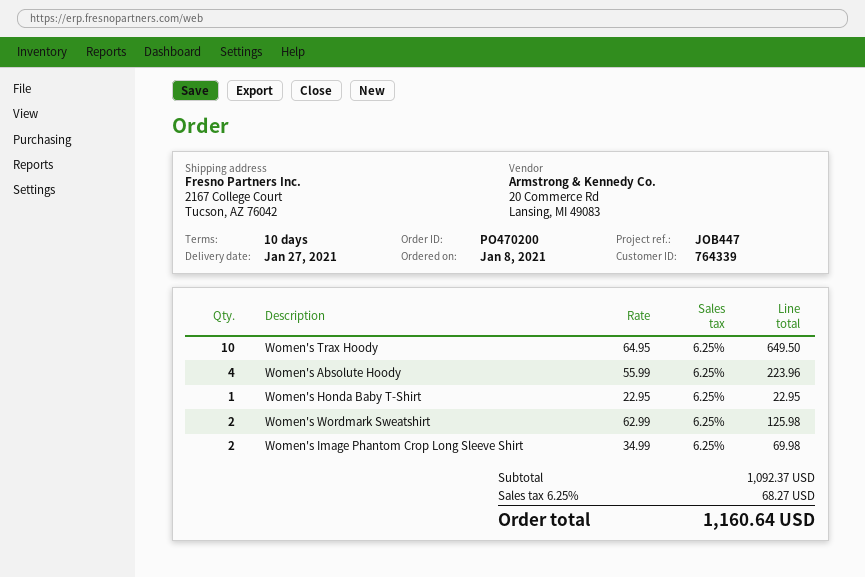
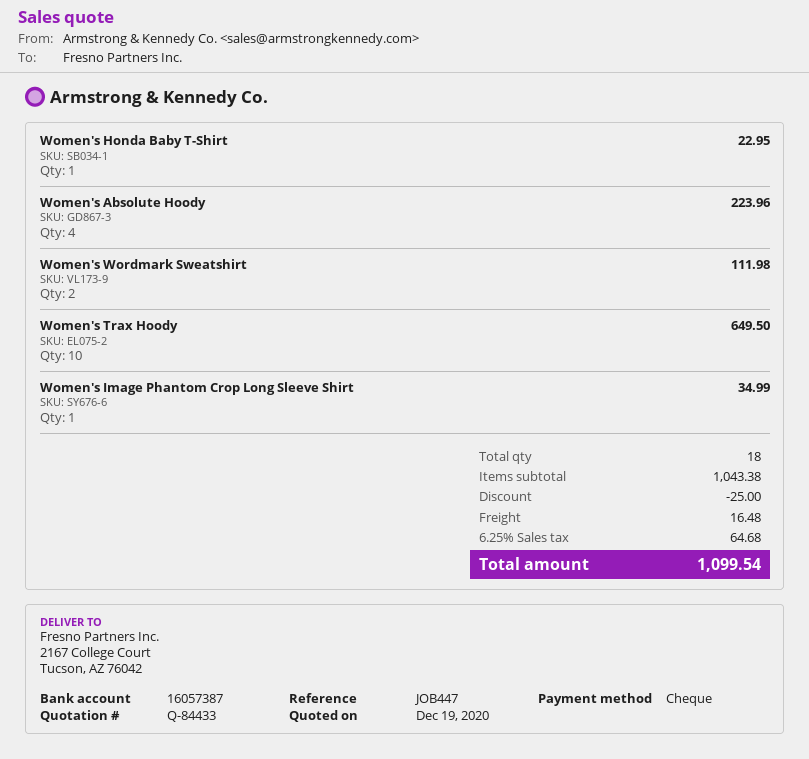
Women's Wordmark Sweatshirt: 2 for 125.98 -> 2 for 111.98
Women's Image Phantom Crop Long Sleeve Shirt: 2 for 69.98 -> 1 for 34.99
subtotal: 1092.37 -> 1043.38
discount: none -> 25.00
shipping: none -> 16.48
tax: 6.25% = 68.27 -> 6.25% = 64.68
total: 1160.64 -> 1099.54

